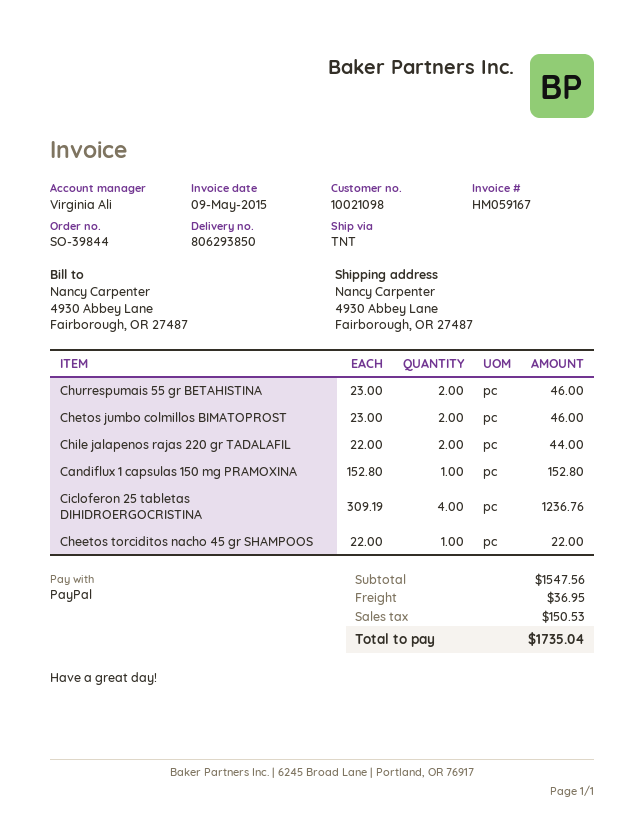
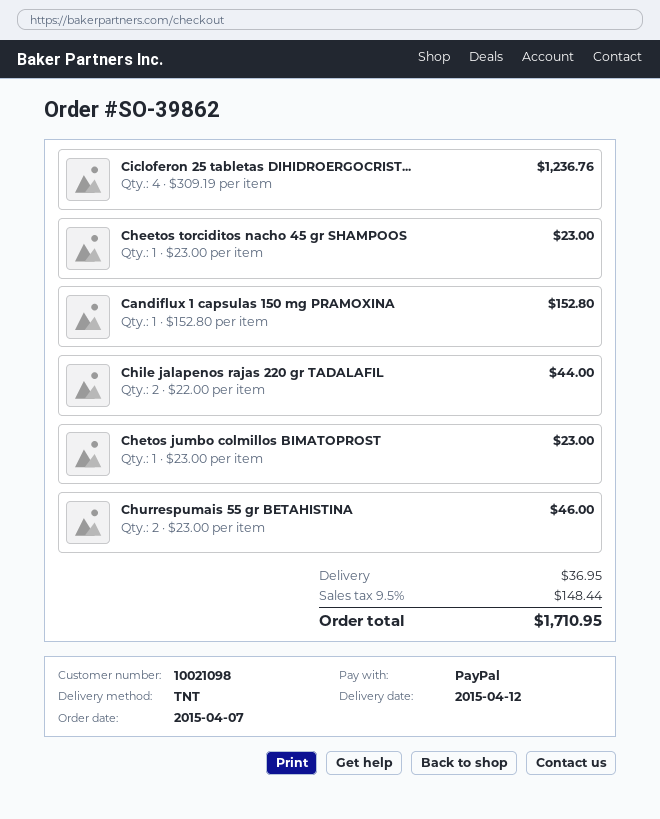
order number: SO-39844 -> SO-39862
Chetos jumbo colmillos BIMATOPROST: 2 x 23.00 = 46.00 -> 1 x 23.00 = 23.00
Cheetos torciditos nacho 45 gr SHAMPOOS: 1 x 22.00 = 22.00 -> 1 x 23.00 = 23.00
tax: 150.53 -> 148.44
total: 1735.04 -> 1710.95

